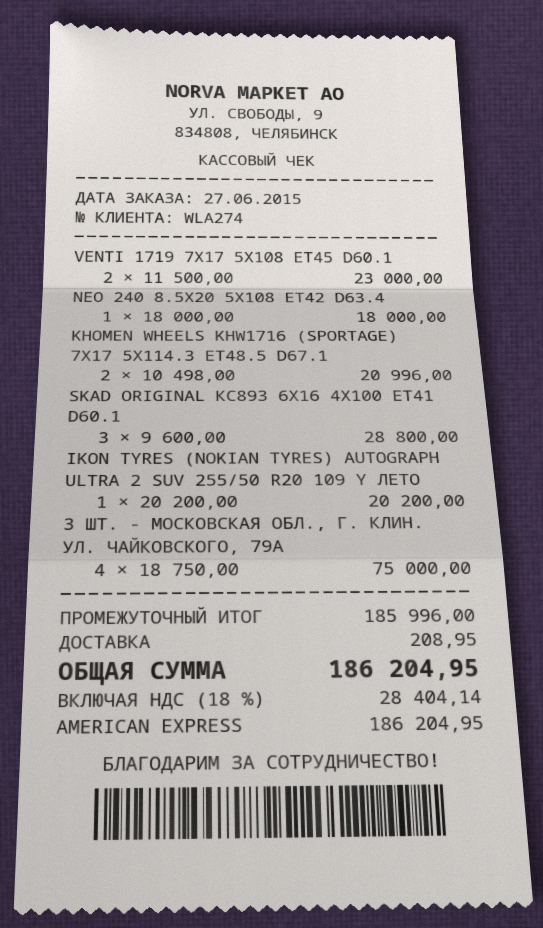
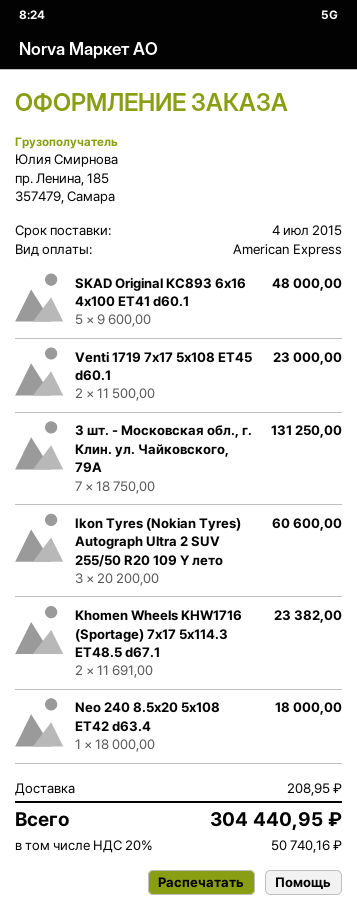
KHOMEN WHEELS KHW1716 (SPORTAGE) 7X17 5X114.3 ET48.5 D67.1: 2 x 10498.00 = 20996.00 -> 2 x 11691.00 = 23382.00
SKAD ORIGINAL КС893 6X16 4X100 ET41 D60.1: 3 x 9600.00 = 28800.00 -> 5 x 9600.00 = 48000.00
IKON TYRES (NOKIAN TYRES) AUTOGRAPH ULTRA 2 SUV 255/50 R20 109 Y ЛЕТО: 1 x 20200.00 = 20200.00 -> 3 x 20200.00 = 60600.00
3 ШТ. - МОСКОВСКАЯ ОБЛ., Г. КЛИН. УЛ. ЧАЙКОВСКОГО, 79А: 4 x 18750.00 = 75000.00 -> 7 x 18750.00 = 131250.00
tax: 18% = 28404.14 -> 20% = 50740.16
total: 186204.95 -> 304440.95

